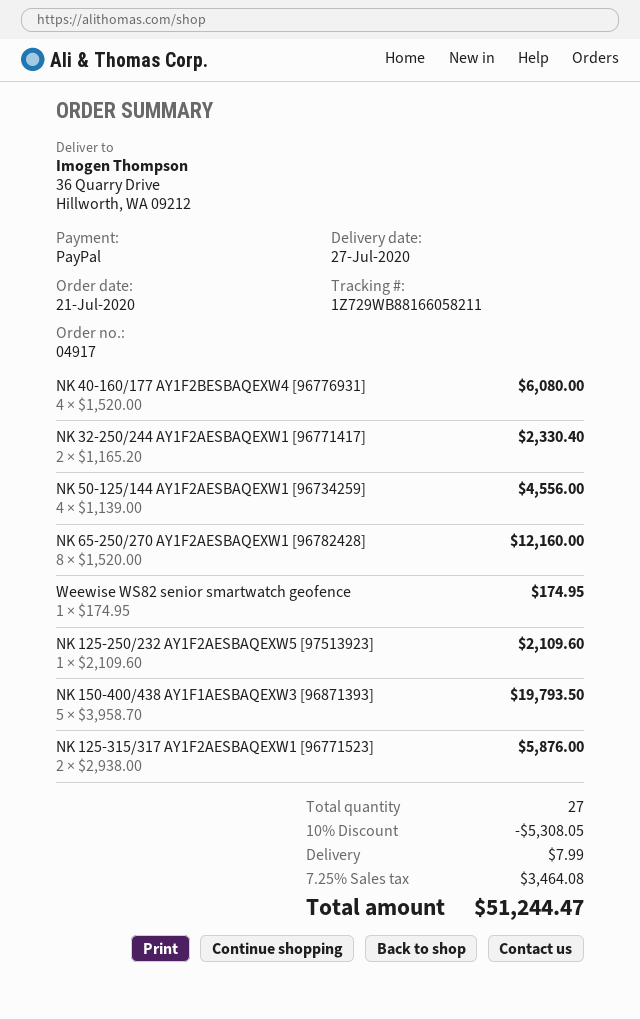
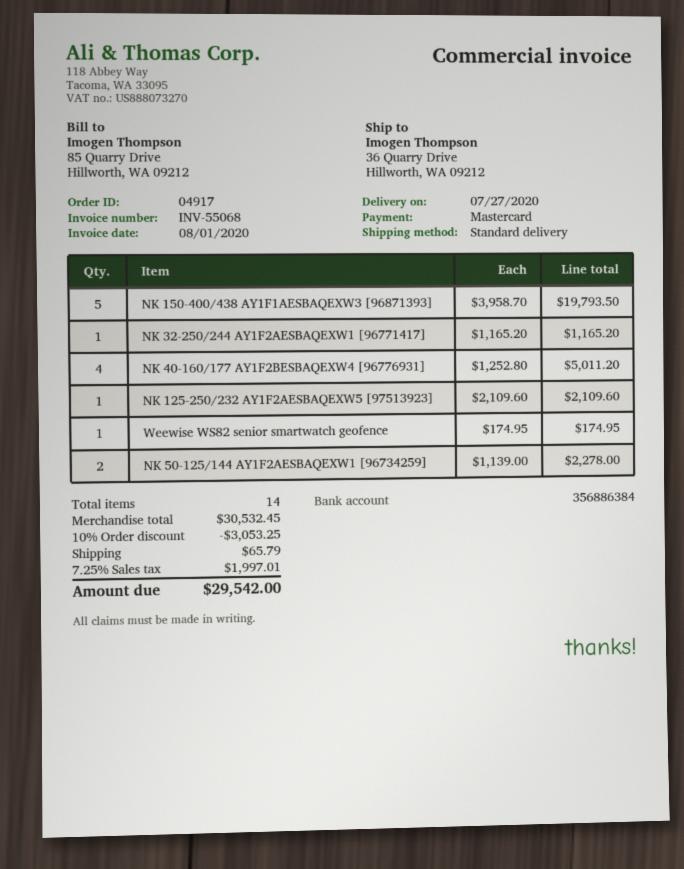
payment method: PayPal -> Mastercard
NK 40-160/177 AY1F2BESBAQEXW4 [96776931]: 4 x 1520.00 = 6080.00 -> 4 x 1252.80 = 5011.20
NK 32-250/244 AY1F2AESBAQEXW1 [96771417]: 2 x 1165.20 = 2330.40 -> 1 x 1165.20 = 1165.20
NK 50-125/144 AY1F2AESBAQEXW1 [96734259]: 4 x 1139.00 = 4556.00 -> 2 x 1139.00 = 2278.00
NK 65-250/270 AY1F2AESBAQEXW1 [96782428]: 8 x 1520.00 = 12160.00 -> none
NK 125-315/317 AY1F2AESBAQEXW1 [96771523]: 2 x 2938.00 = 5876.00 -> none
total quantity: 27 -> 14
discount: 10% = 5308.05 -> 10% = 3053.25
shipping: 7.99 -> 65.79
tax: 7.25% = 3464.08 -> 7.25% = 1997.01
total: 51244.47 -> 29542.00

